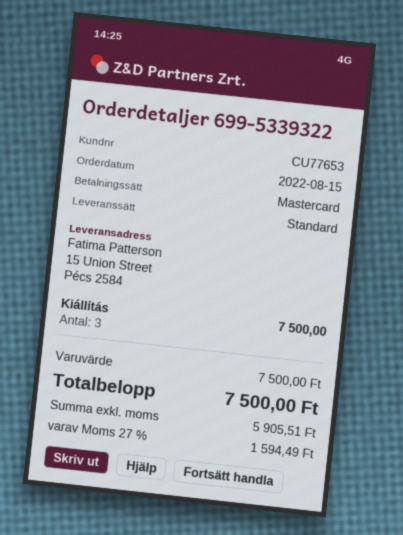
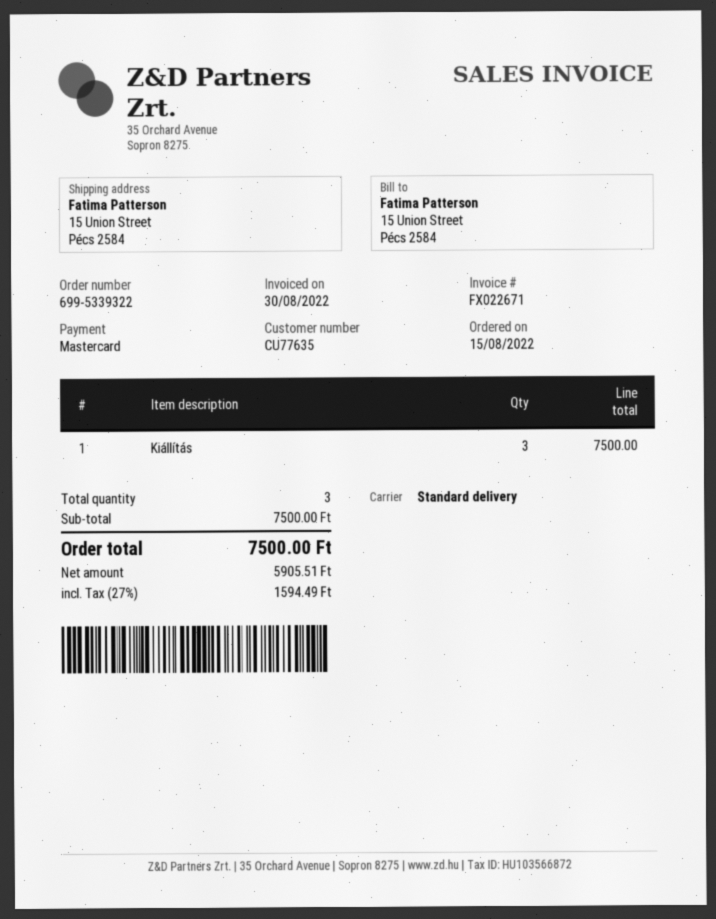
customer number: CU77653 -> CU77635

